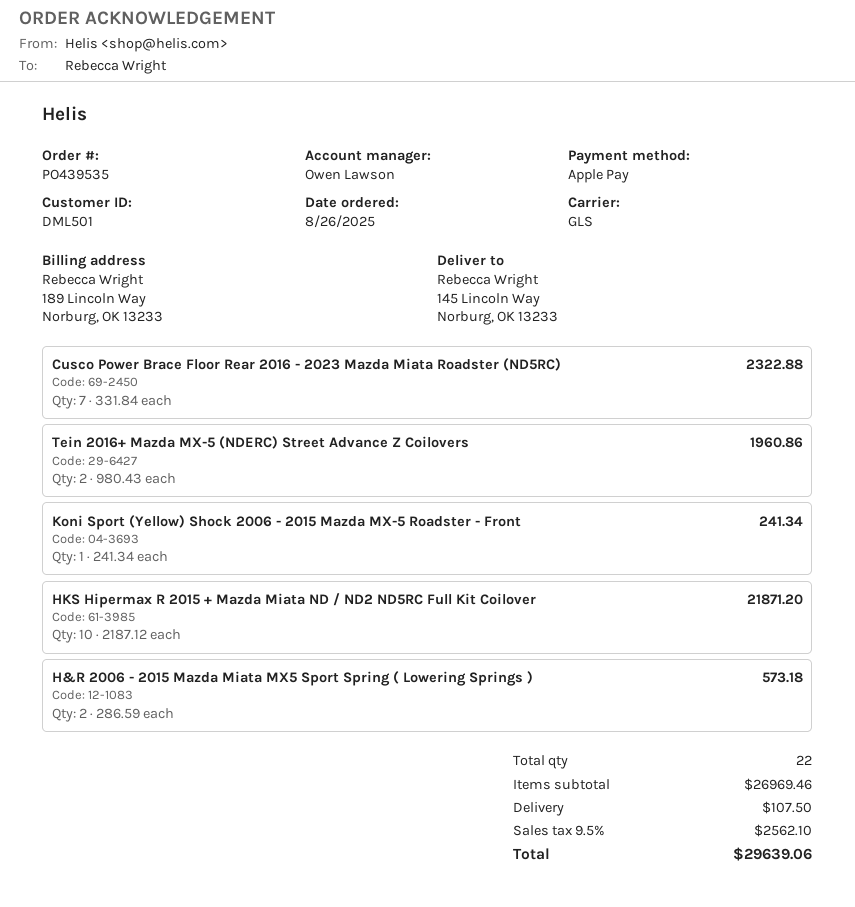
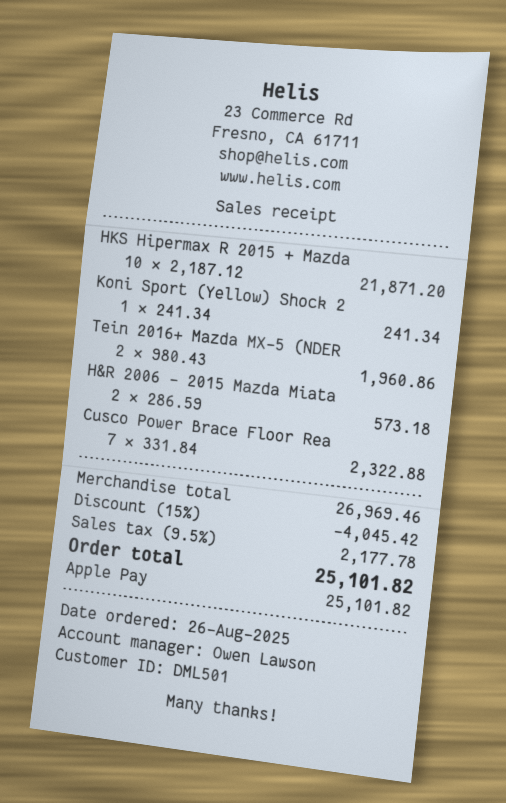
discount: none -> 15% = 4045.42
shipping: 107.50 -> none
tax: 9.5% = 2562.10 -> 9.5% = 2177.78
total: 29639.06 -> 25101.82

